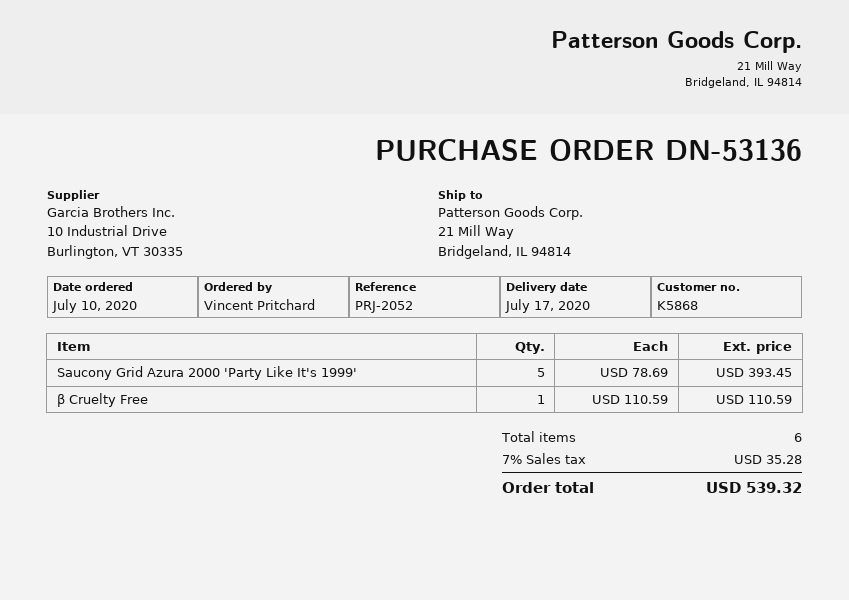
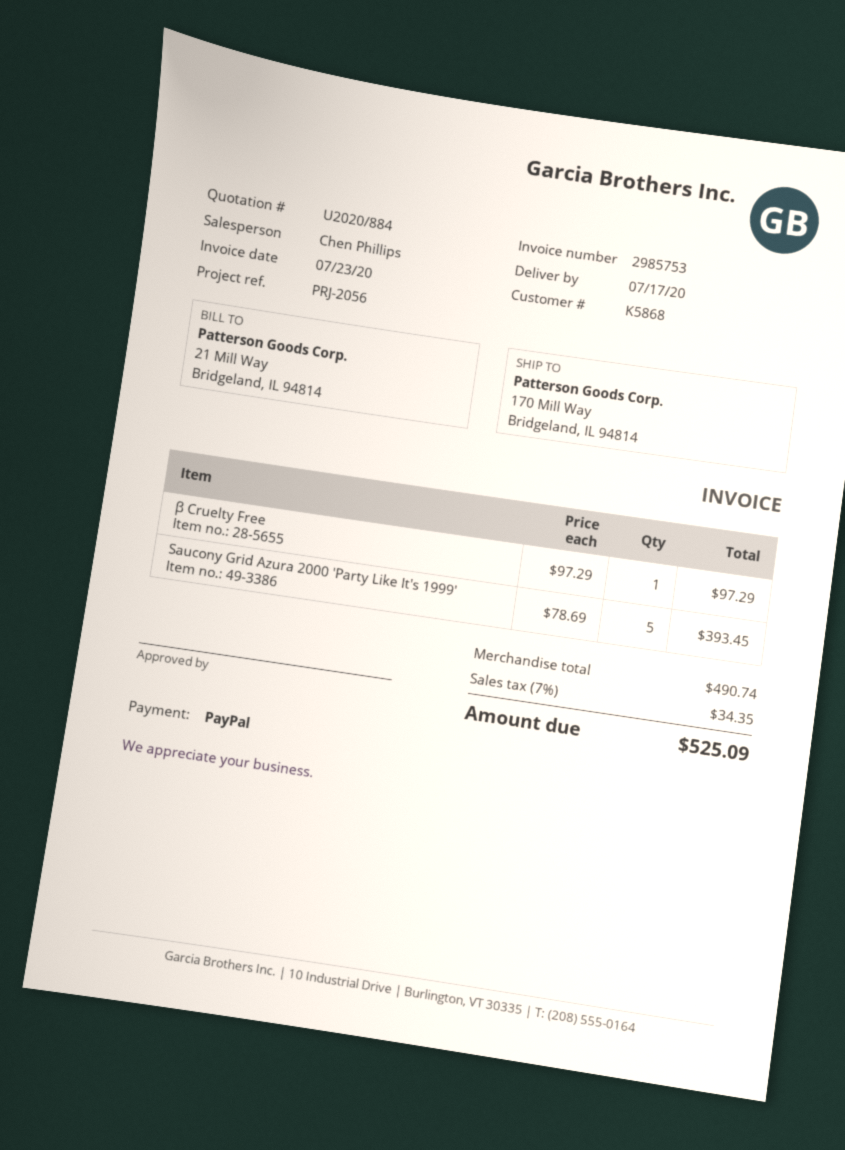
reference: PRJ-2052 -> PRJ-2056
ship to: 21 Mill Way, Bridgeland, IL 94814 -> 170 Mill Way, Bridgeland, IL 94814
β Cruelty Free: 1 x 110.59 = 110.59 -> 1 x 97.29 = 97.29
tax: 7% = 35.28 -> 7% = 34.35
total: 539.32 -> 525.09

